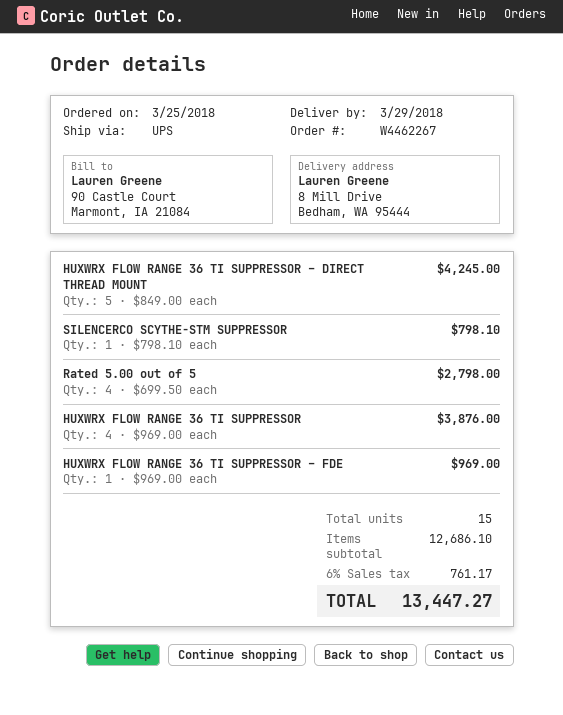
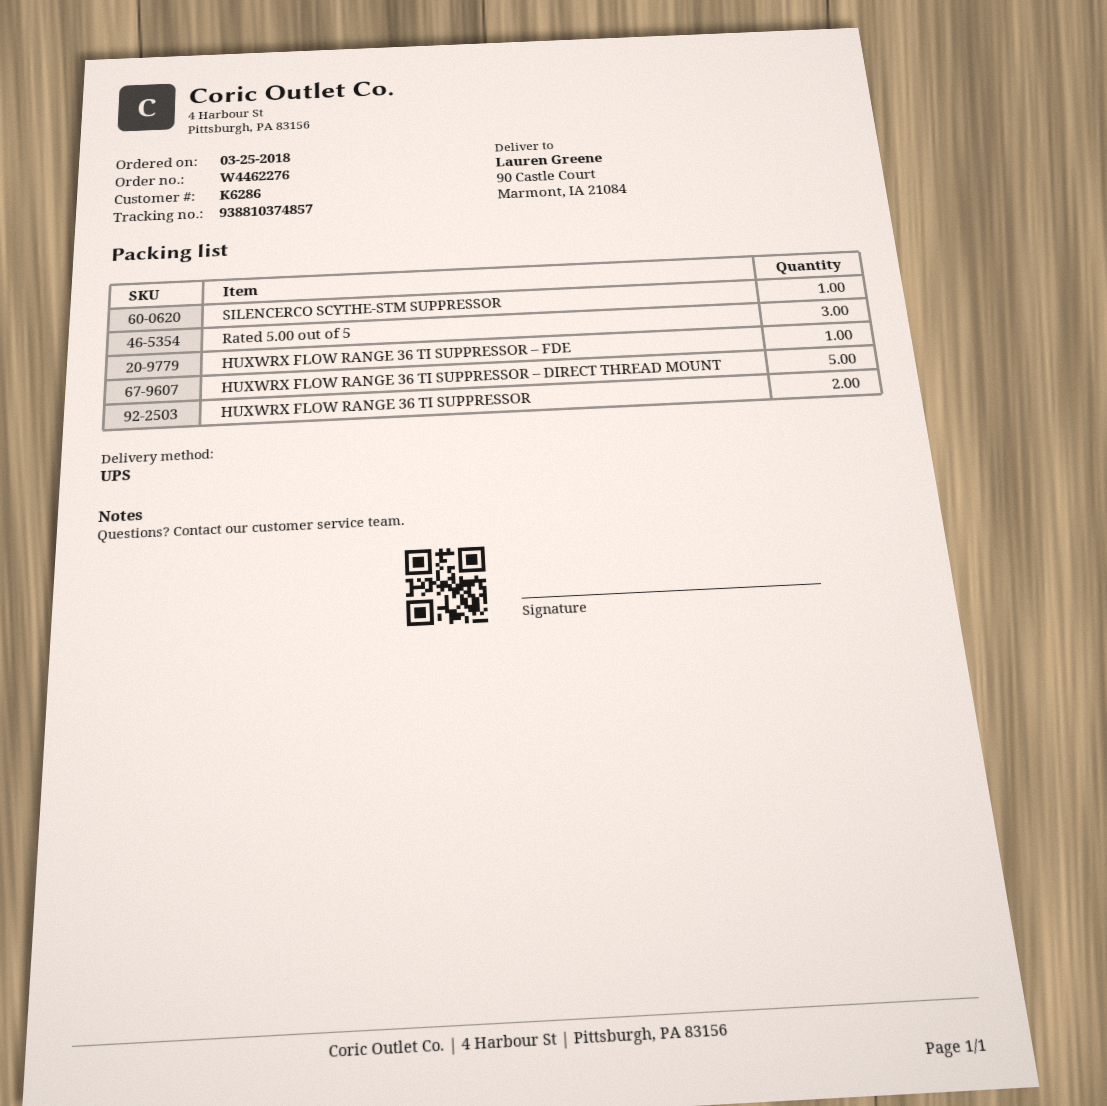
order number: W4462267 -> W4462276
ship to: 8 Mill Drive, Bedham, WA 95444 -> 90 Castle Court, Marmont, IA 21084
Rated 5.00 out of 5: 4 -> 3
HUXWRX FLOW RANGE 36 TI SUPPRESSOR: 4 -> 2

